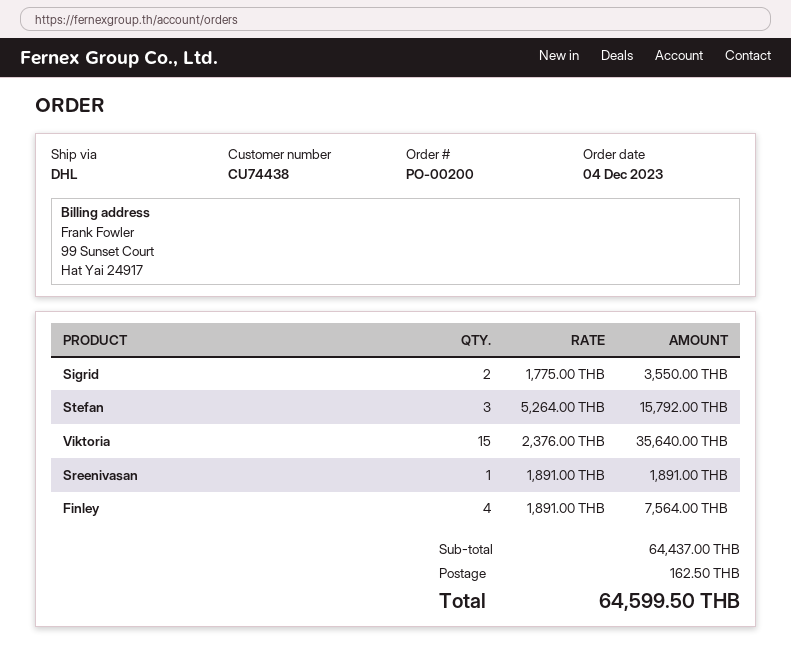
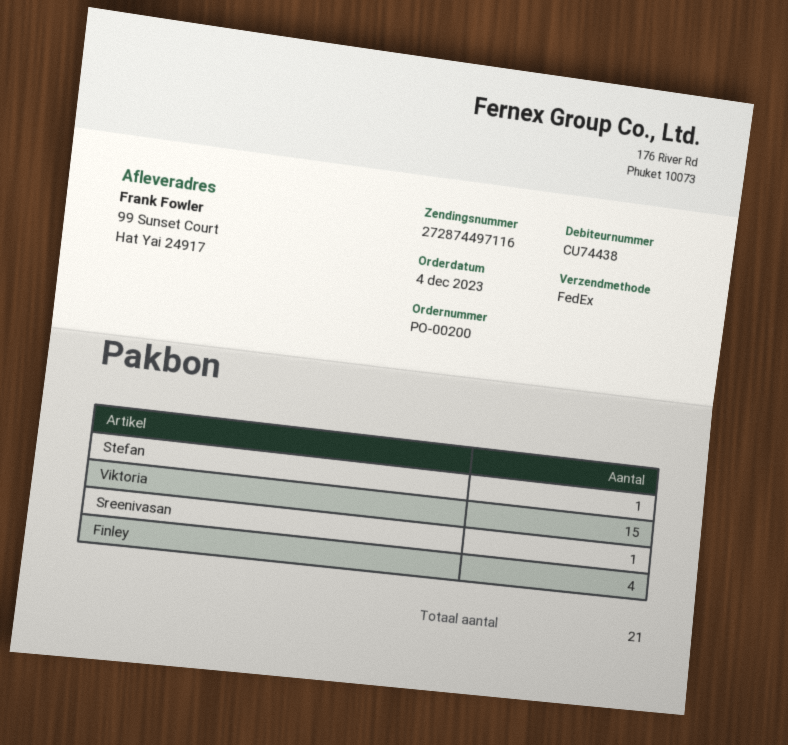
shipping method: DHL -> FedEx
Sigrid: 2 -> none
Stefan: 3 -> 1

